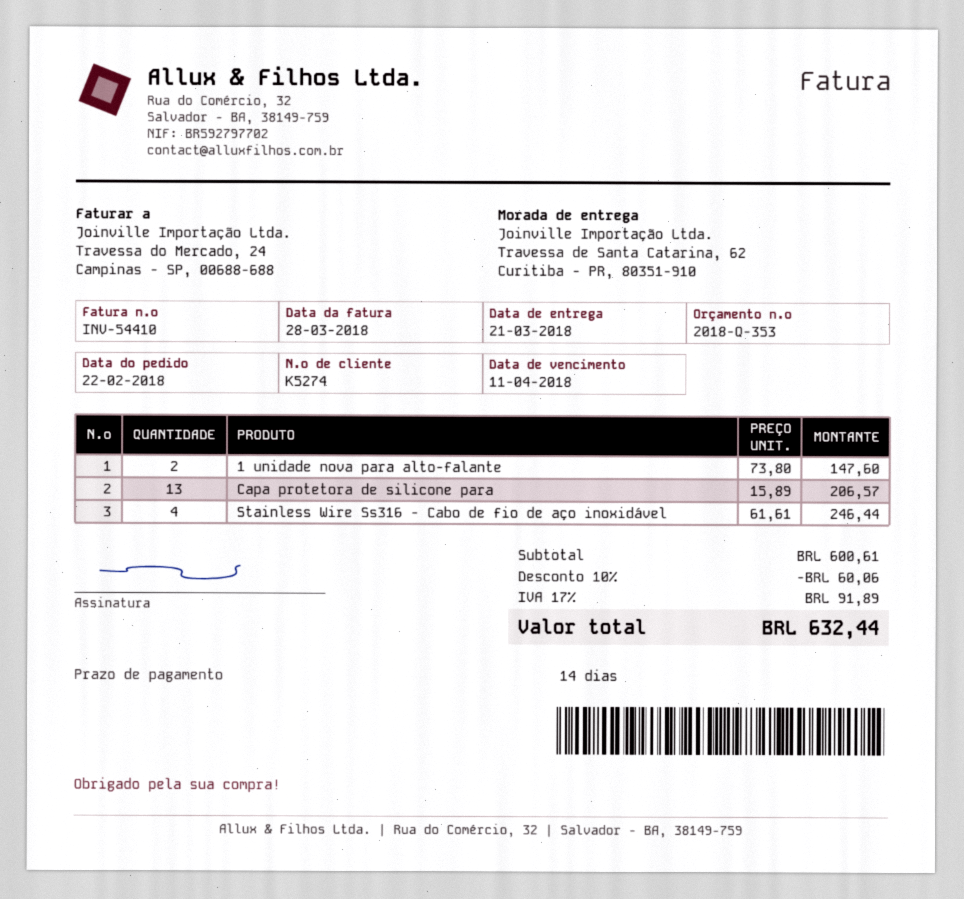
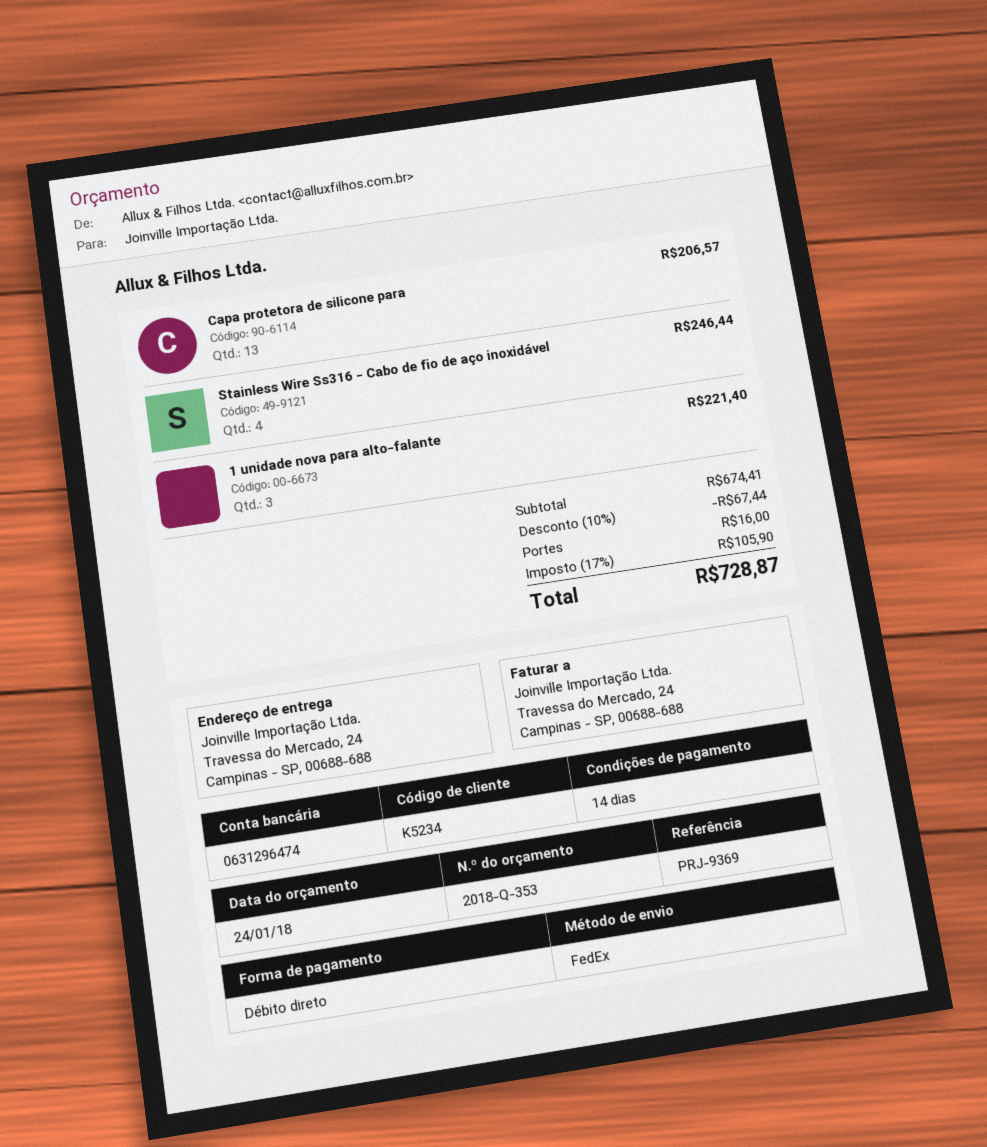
customer number: K5274 -> K5234
ship to: Travessa de Santa Catarina, 62, Curitiba - PR, 80351-910 -> Travessa do Mercado, 24, Campinas - SP, 00688-688
1 unidade nova para alto-falante: 2 for 147.60 -> 3 for 221.40
subtotal: 600.61 -> 674.41
discount: 10% = 60.06 -> 10% = 67.44
shipping: none -> 16.00
tax: 17% = 91.89 -> 17% = 105.90
total: 632.44 -> 728.87

